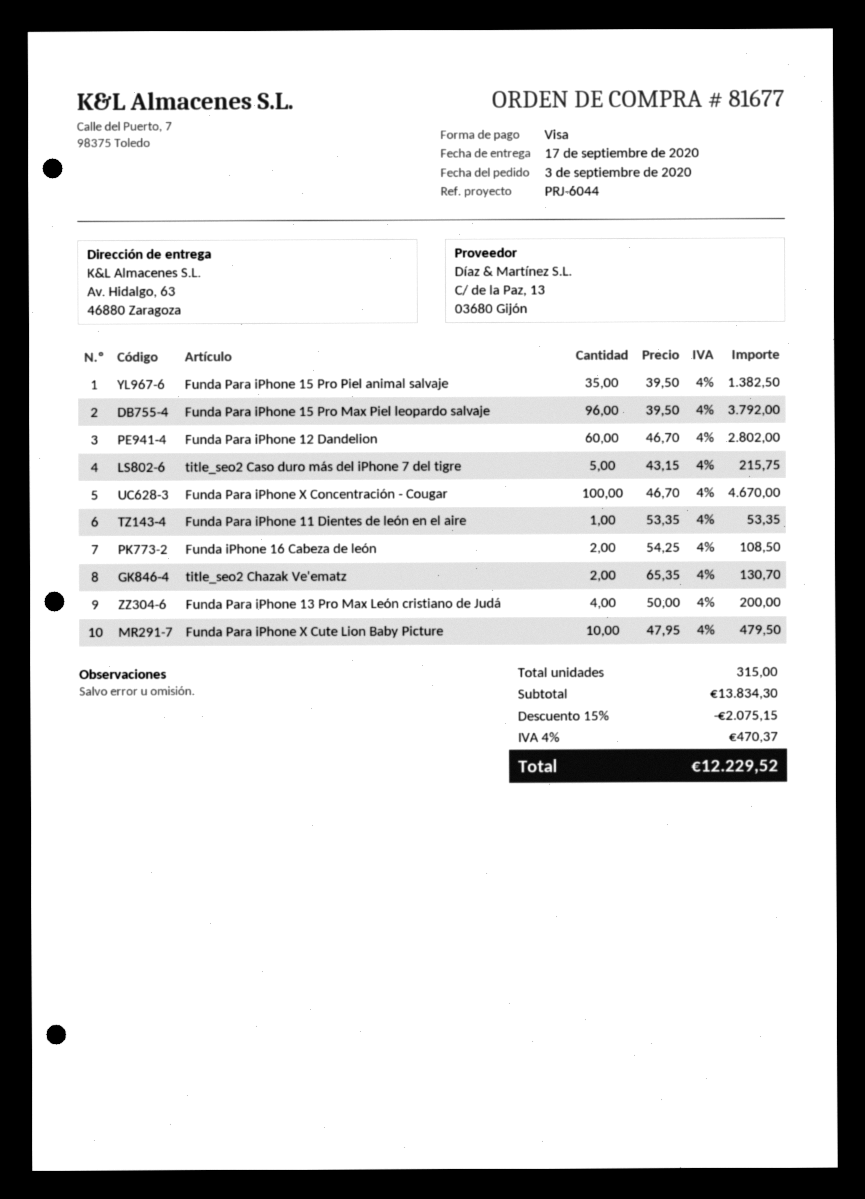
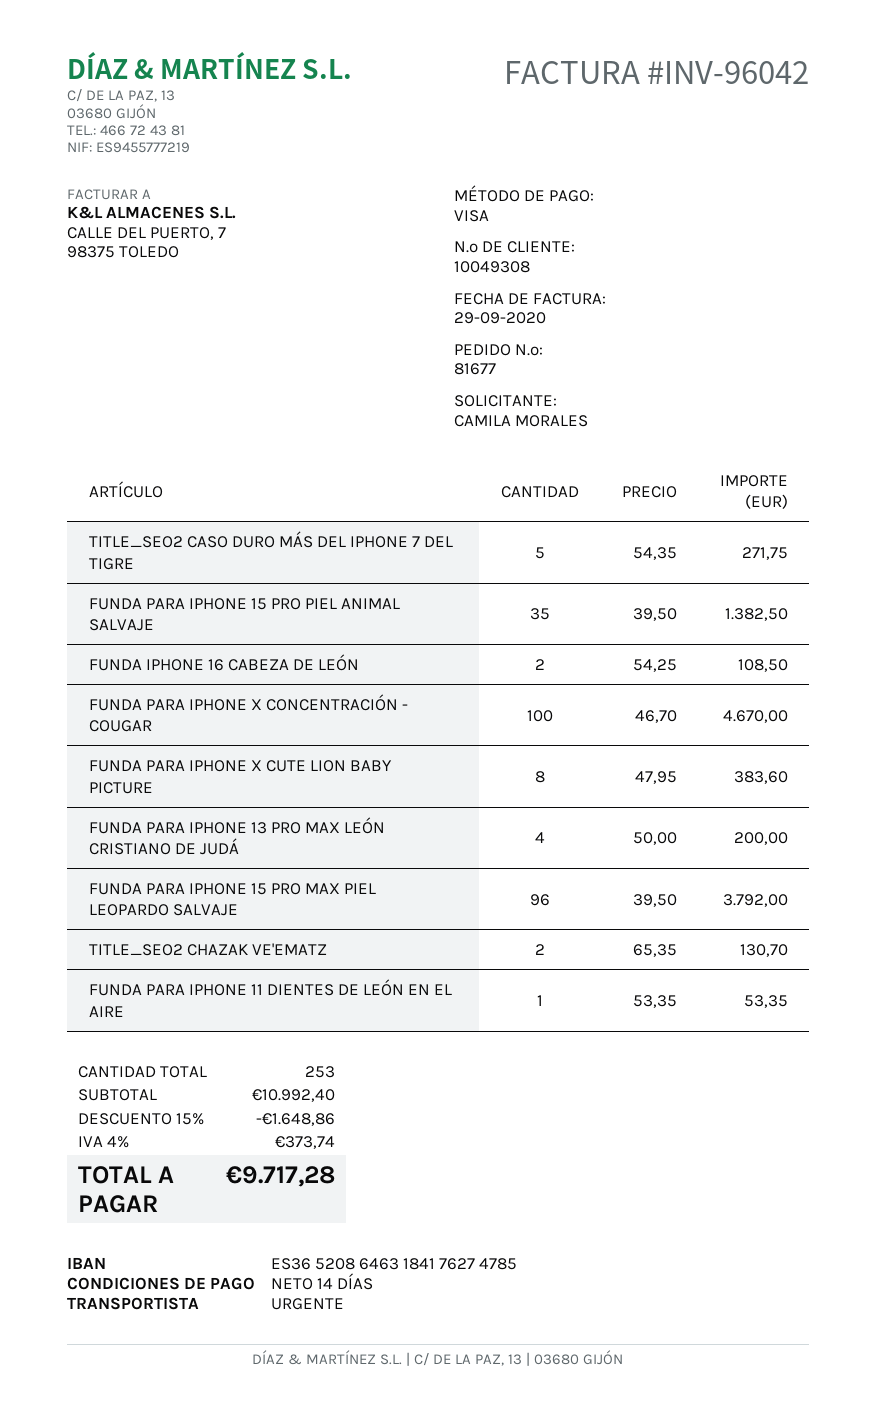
Funda Para iPhone 12 Dandelion: 60 x 46.70 = 2802.00 -> none
title_seo2 Caso duro más del iPhone 7 del tigre: 5 x 43.15 = 215.75 -> 5 x 54.35 = 271.75
Funda Para iPhone X Cute Lion Baby Picture: 10 x 47.95 = 479.50 -> 8 x 47.95 = 383.60
total quantity: 315 -> 253
subtotal: 13834.30 -> 10992.40
discount: 15% = 2075.15 -> 15% = 1648.86
tax: 4% = 470.37 -> 4% = 373.74
total: 12229.52 -> 9717.28

